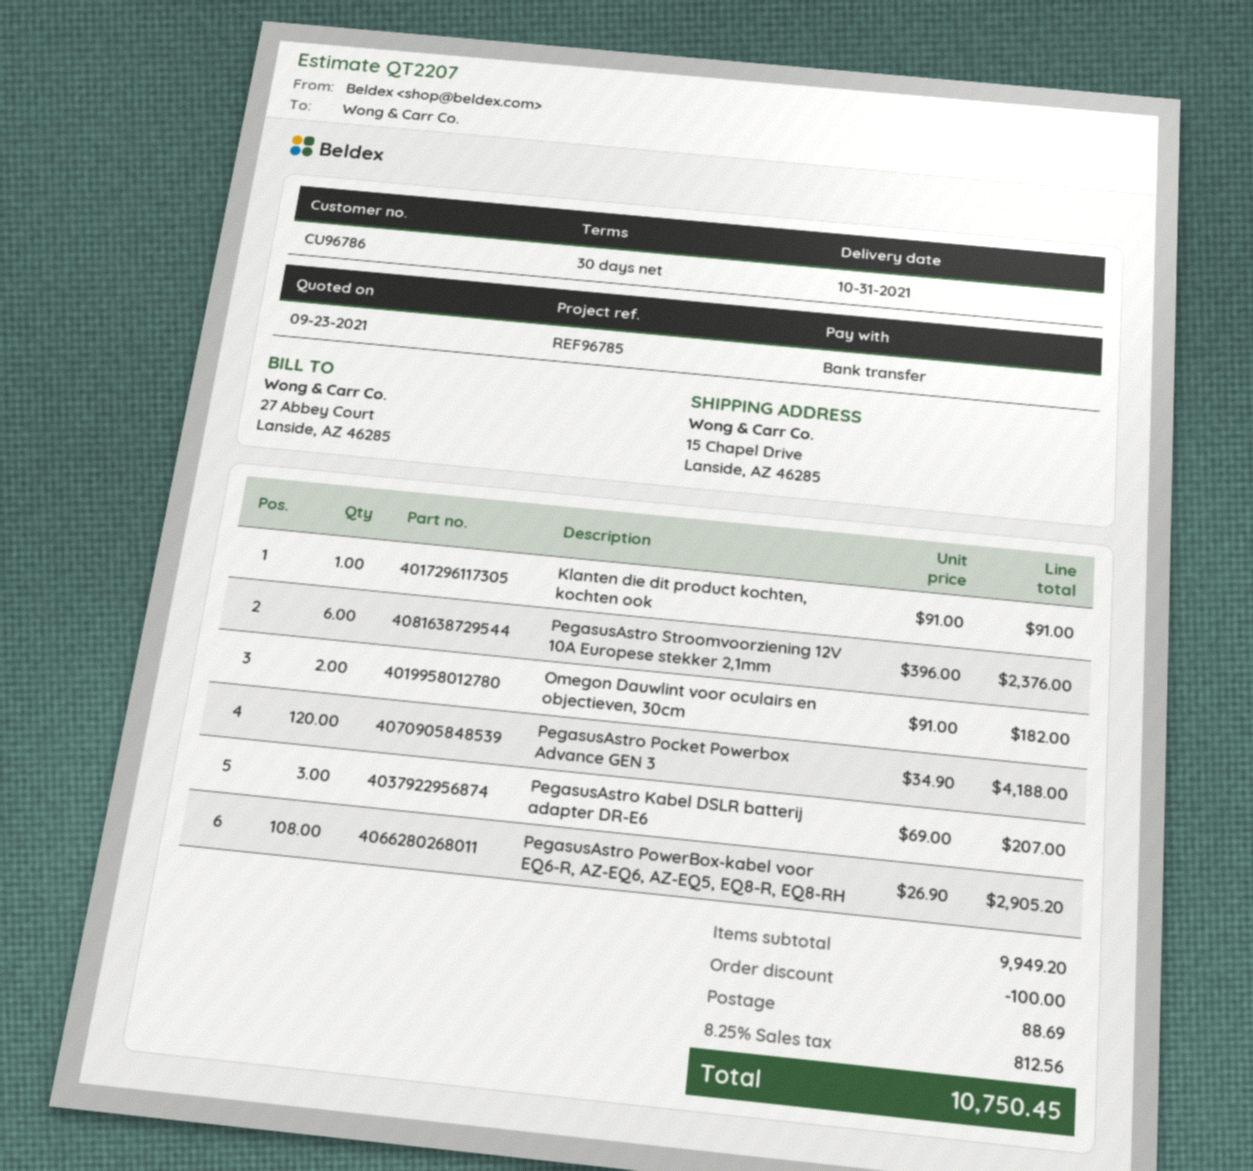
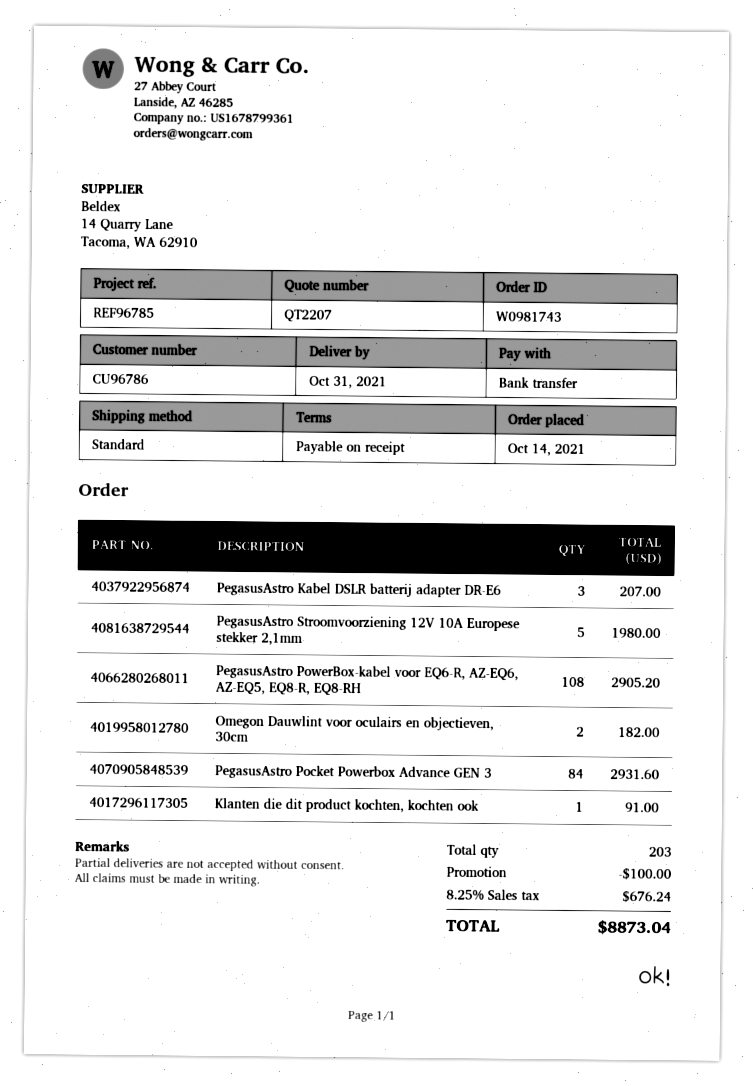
payment terms: 30 days -> on receipt
PegasusAstro Stroomvoorziening 12V 10A Europese stekker 2,1mm: 6 for 2376.00 -> 5 for 1980.00
PegasusAstro Pocket Powerbox Advance GEN 3: 120 for 4188.00 -> 84 for 2931.60
shipping: 88.69 -> none
tax: 8.25% = 812.56 -> 8.25% = 676.24
total: 10750.45 -> 8873.04

